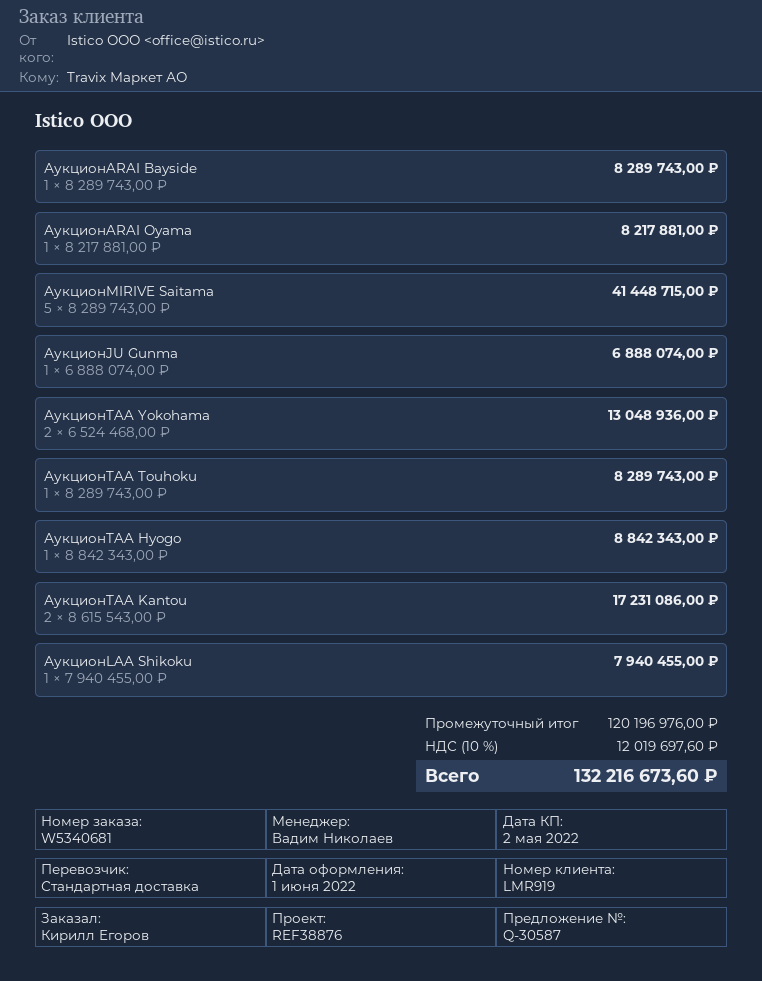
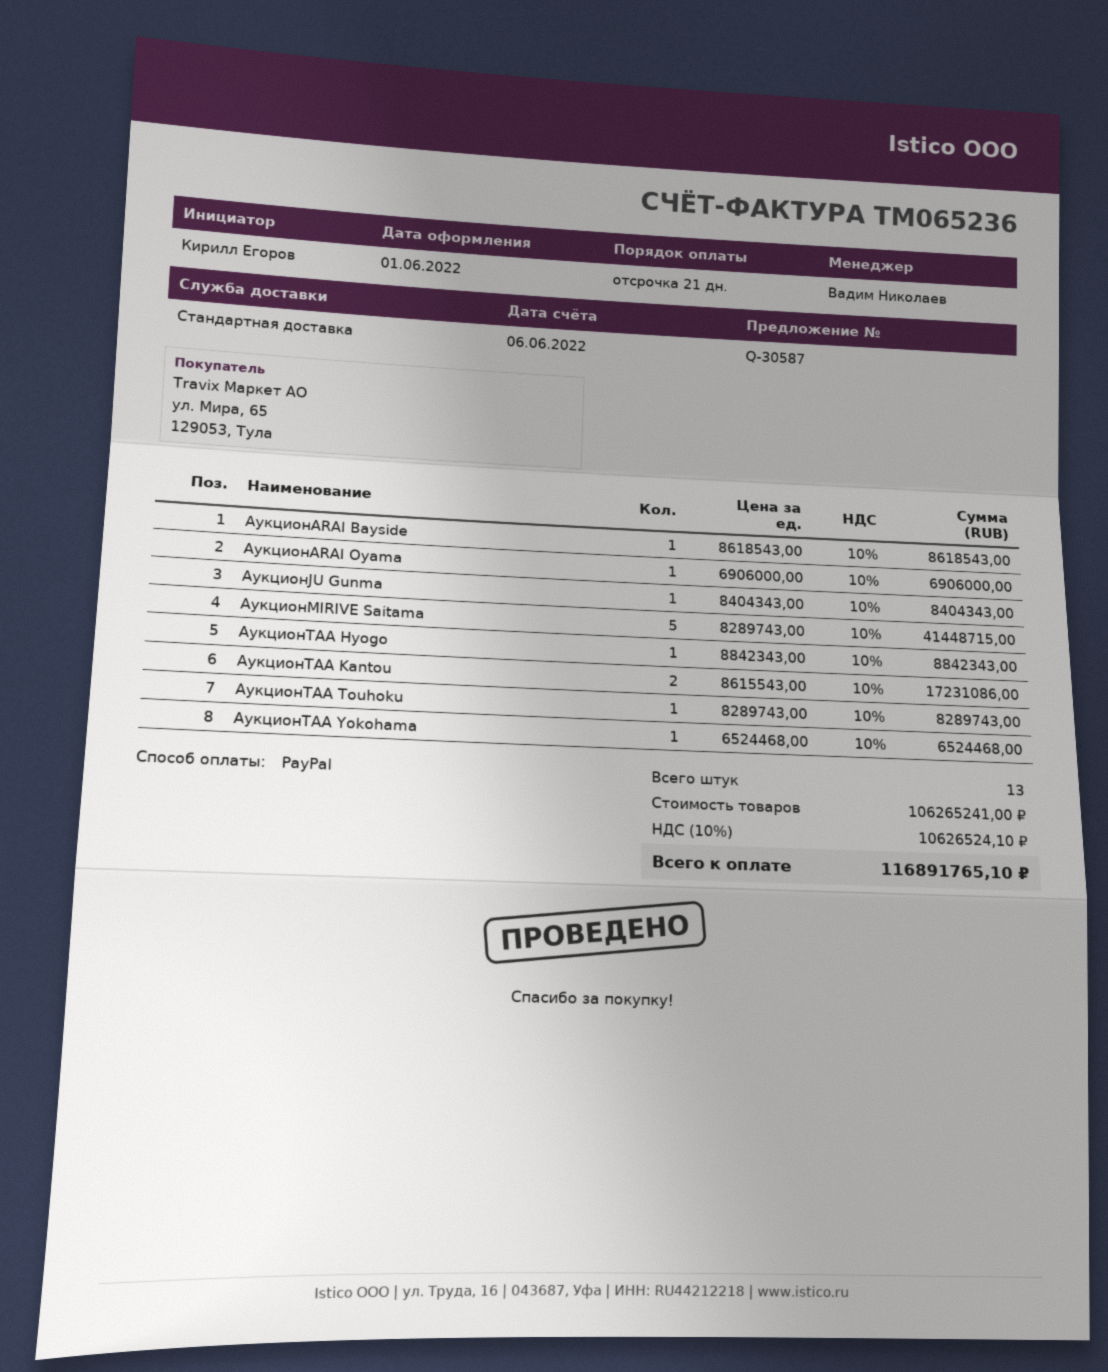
АукционARAI Bayside: 1 x 8289743.00 = 8289743.00 -> 1 x 8618543.00 = 8618543.00
АукционARAI Oyama: 1 x 8217881.00 = 8217881.00 -> 1 x 6906000.00 = 6906000.00
АукционJU Gunma: 1 x 6888074.00 = 6888074.00 -> 1 x 8404343.00 = 8404343.00
АукционTAA Yokohama: 2 x 6524468.00 = 13048936.00 -> 1 x 6524468.00 = 6524468.00
АукционLAA Shikoku: 1 x 7940455.00 = 7940455.00 -> none
subtotal: 120196976.00 -> 106265241.00
tax: 10% = 12019697.60 -> 10% = 10626524.10
total: 132216673.60 -> 116891765.10

